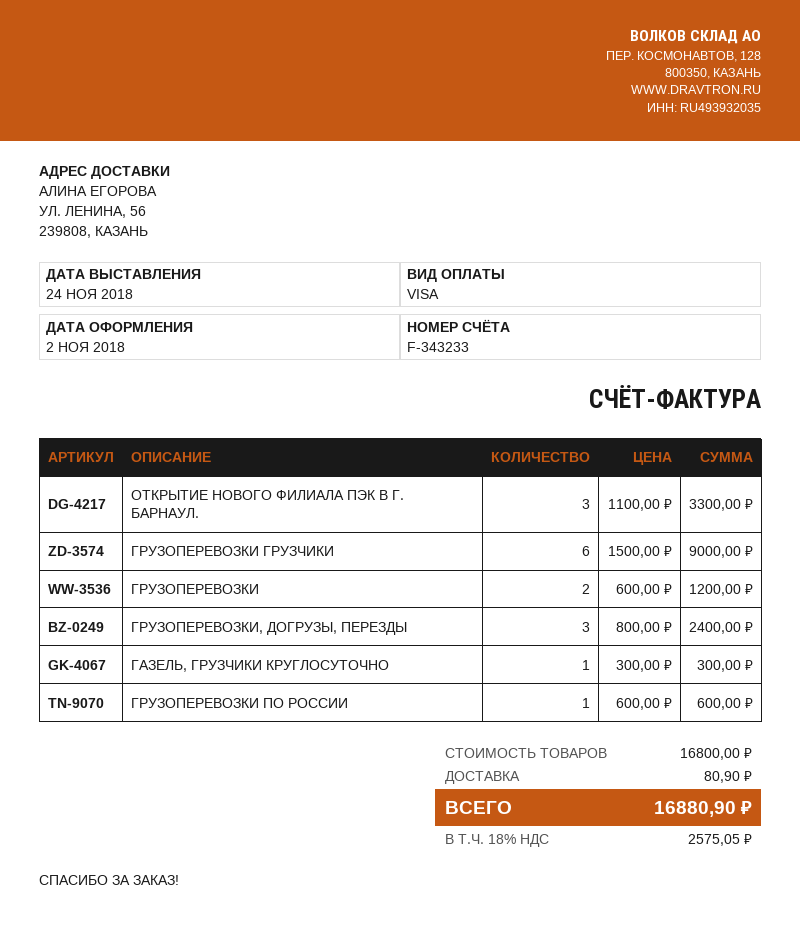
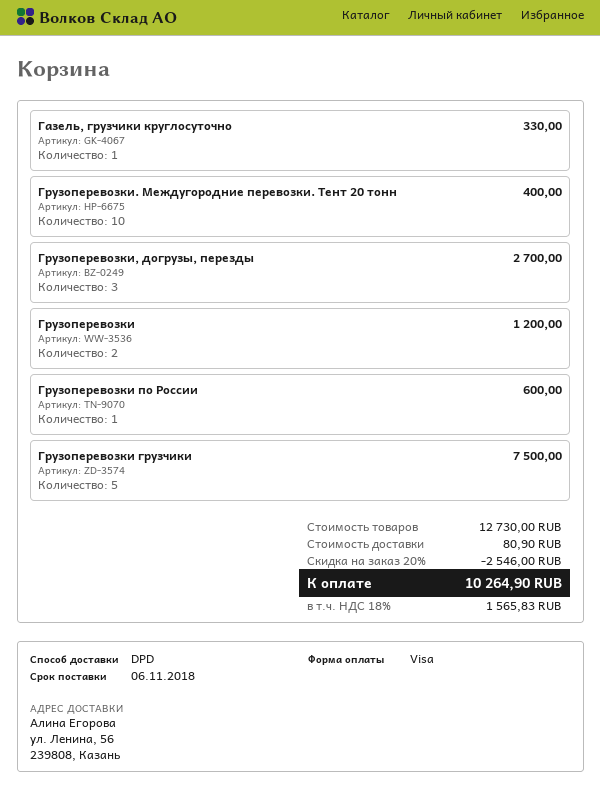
ОТКРЫТИЕ НОВОГО ФИЛИАЛА ПЭК В Г. БАРНАУЛ.: 3 for 3300.00 -> none
ГРУЗОПЕРЕВОЗКИ ГРУЗЧИКИ: 6 for 9000.00 -> 5 for 7500.00
ГРУЗОПЕРЕВОЗКИ, ДОГРУЗЫ, ПЕРЕЗДЫ: 3 for 2400.00 -> 3 for 2700.00
ГАЗЕЛЬ, ГРУЗЧИКИ КРУГЛОСУТОЧНО: 1 for 300.00 -> 1 for 330.00
Грузоперевозки. Междугородние перевозки. Тент 20 тонн: none -> 10 for 400.00
subtotal: 16800.00 -> 12730.00
discount: none -> 20% = 2546.00
tax: 18% = 2575.05 -> 18% = 1565.83
total: 16880.90 -> 10264.90

